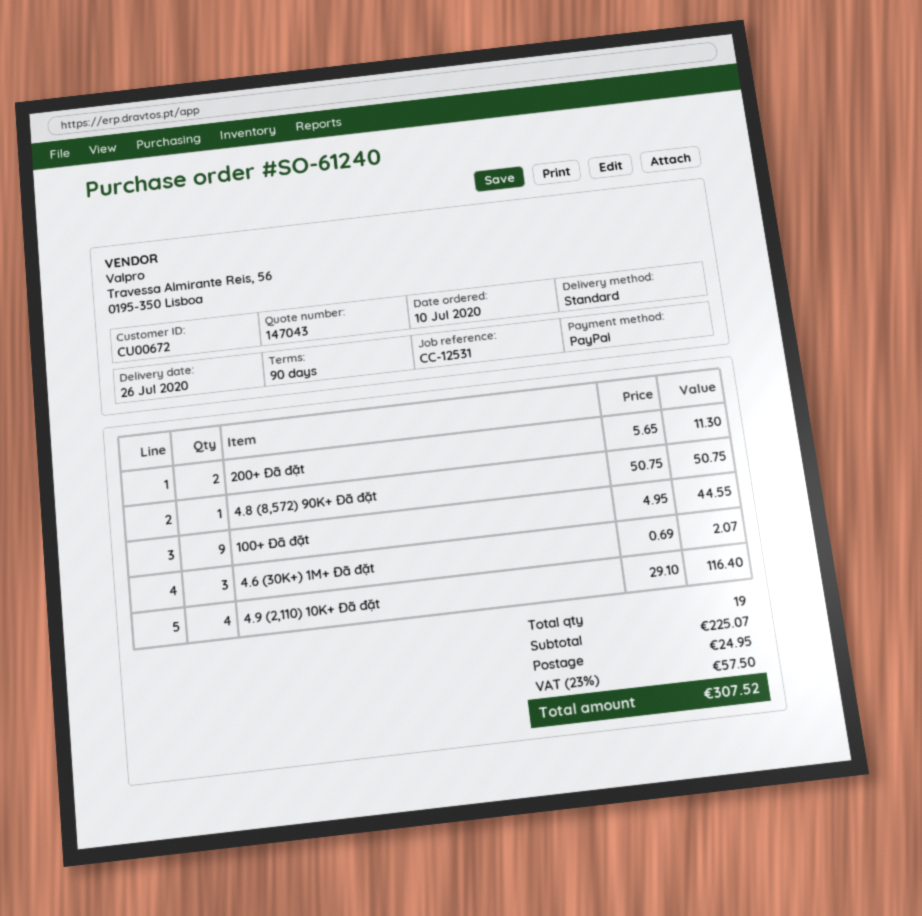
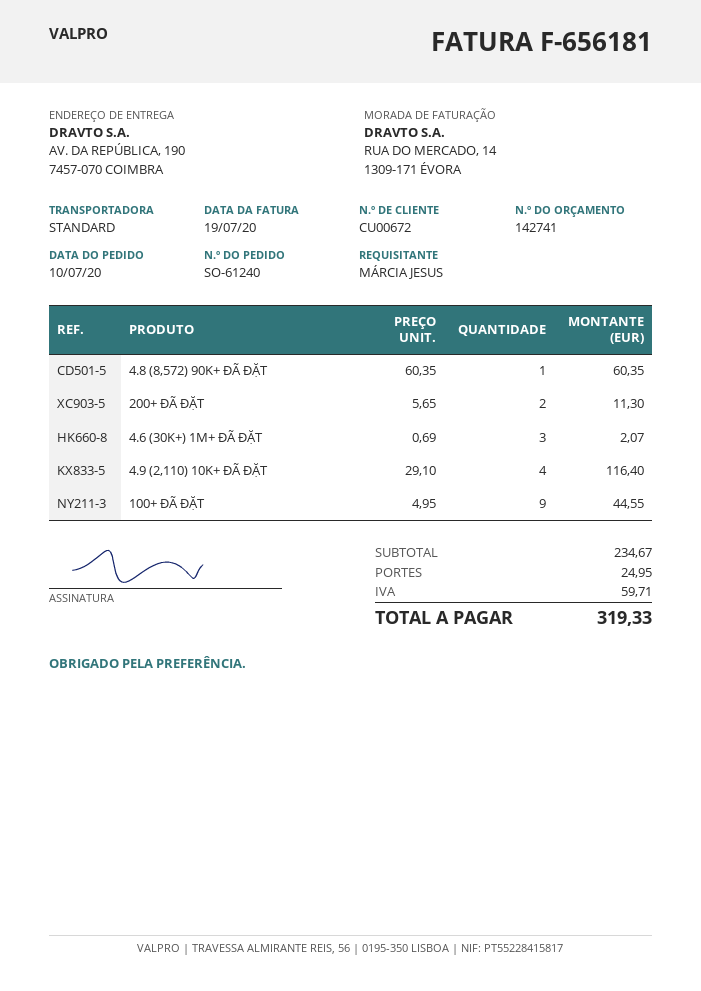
quote number: 147043 -> 142741
4.8 (8,572) 90K+ Đã đặt: 1 x 50.75 = 50.75 -> 1 x 60.35 = 60.35
subtotal: 225.07 -> 234.67
tax: 57.50 -> 59.71
total: 307.52 -> 319.33

